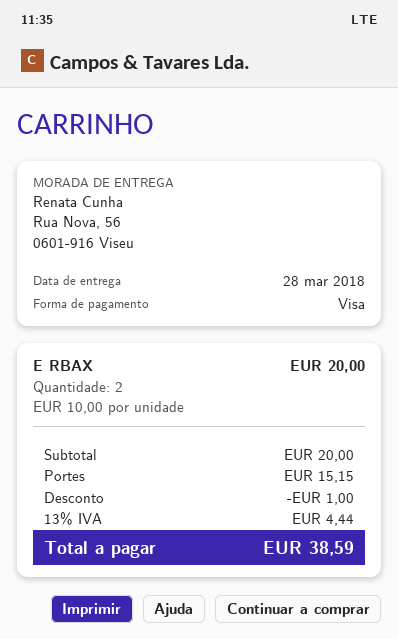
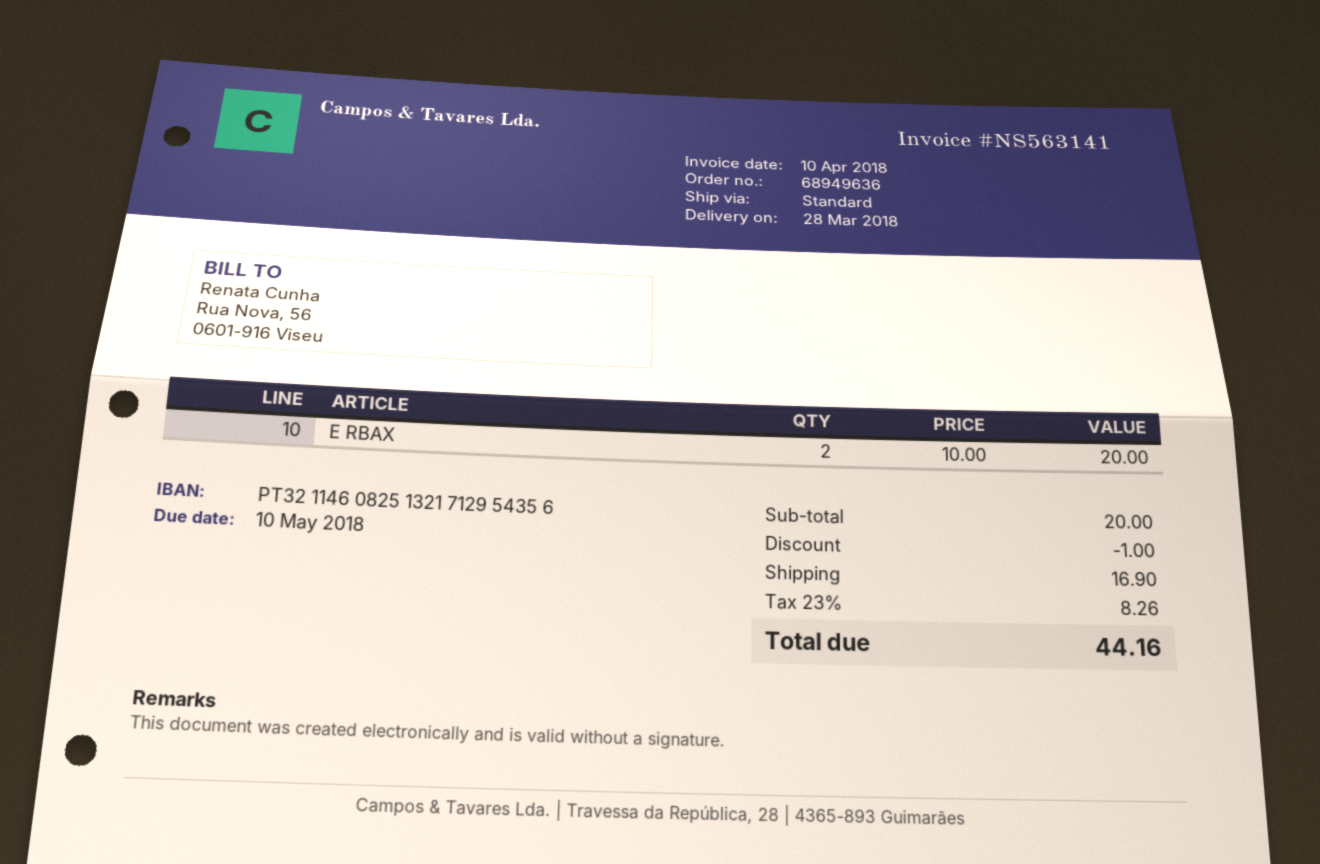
shipping: 15.15 -> 16.90
tax: 13% = 4.44 -> 23% = 8.26
total: 38.59 -> 44.16

